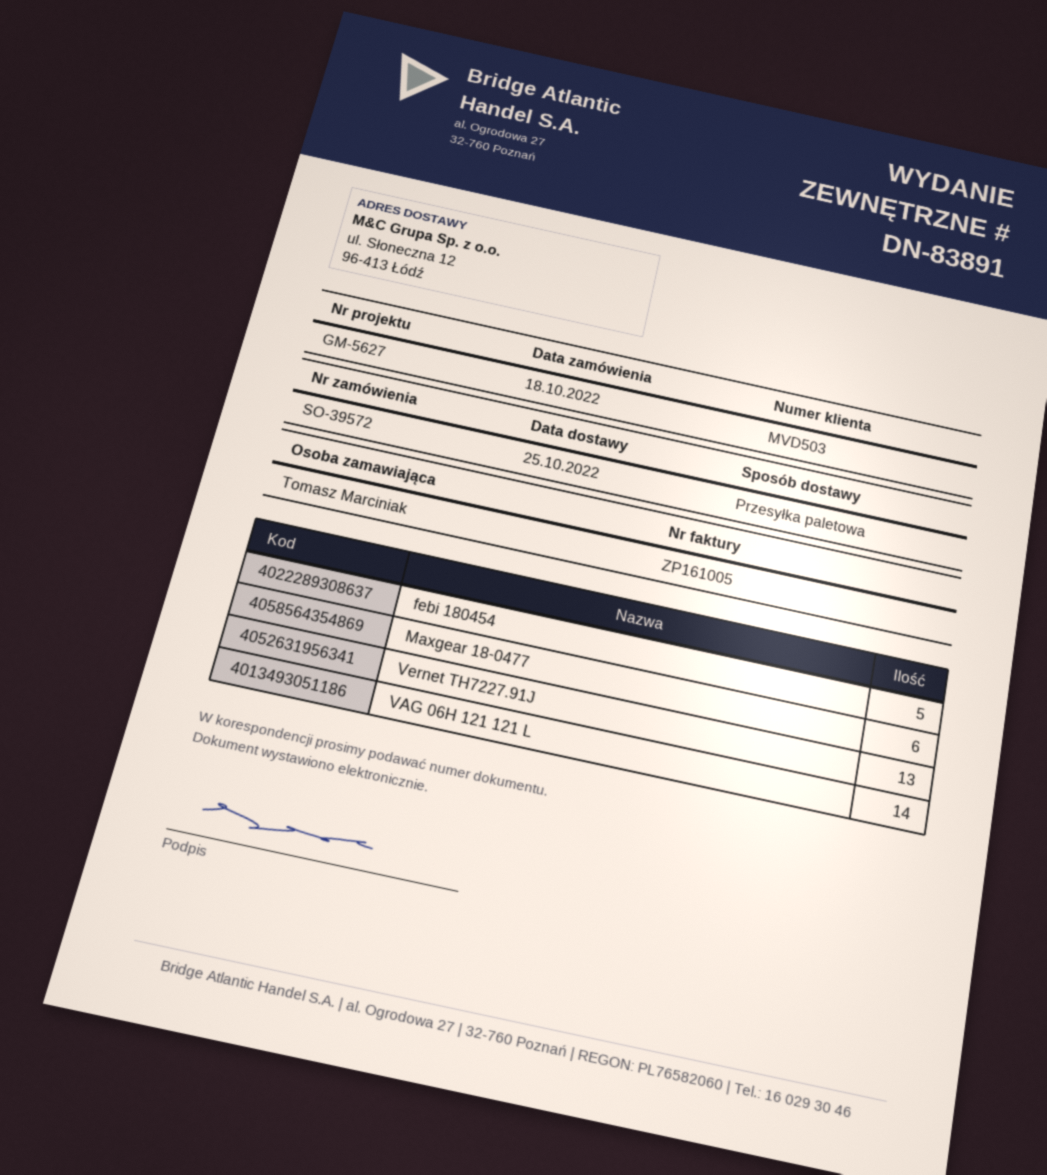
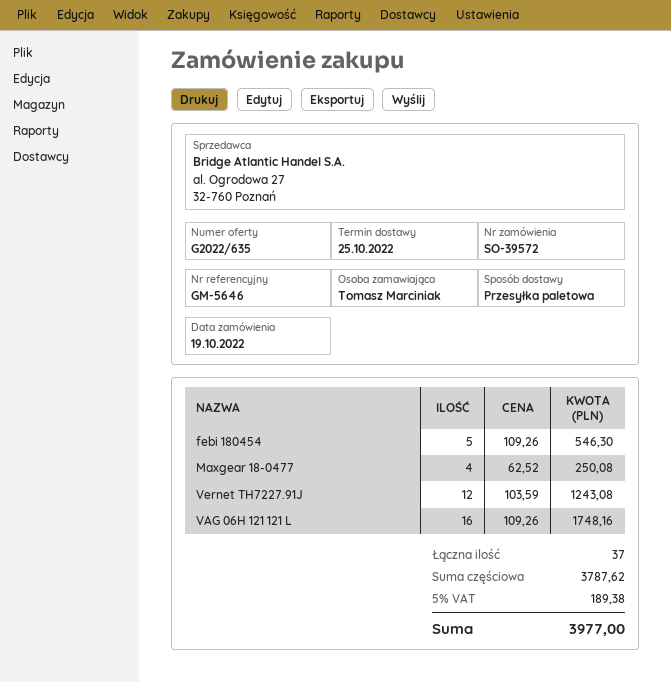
order date: 2022-10-18 -> 2022-10-19
reference: GM-5627 -> GM-5646
Maxgear 18-0477: 6 -> 4
Vernet TH7227.91J: 13 -> 12
VAG 06H 121 121 L: 14 -> 16

